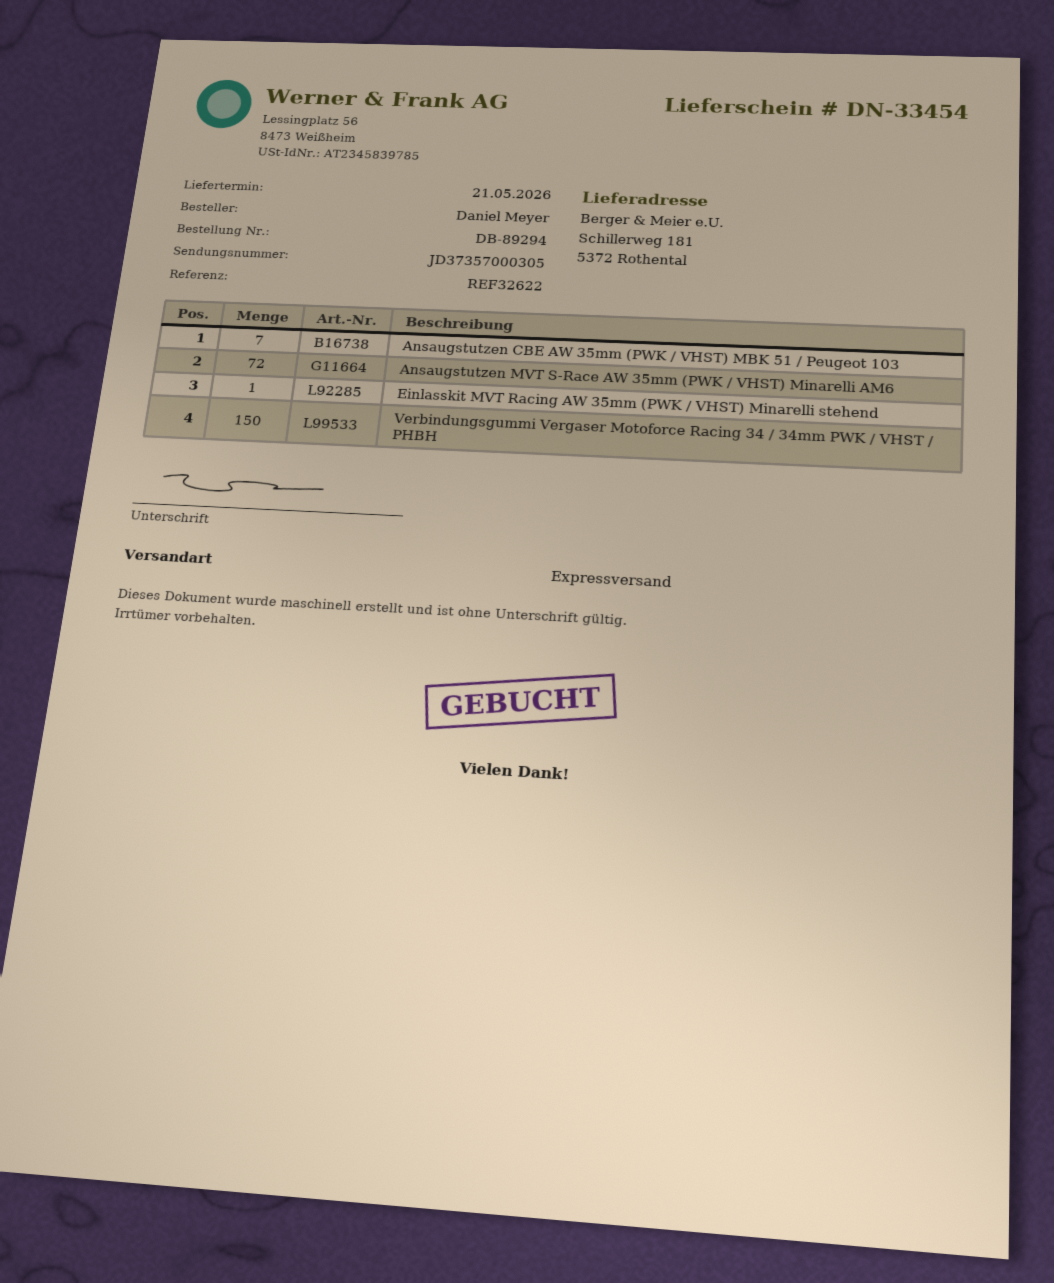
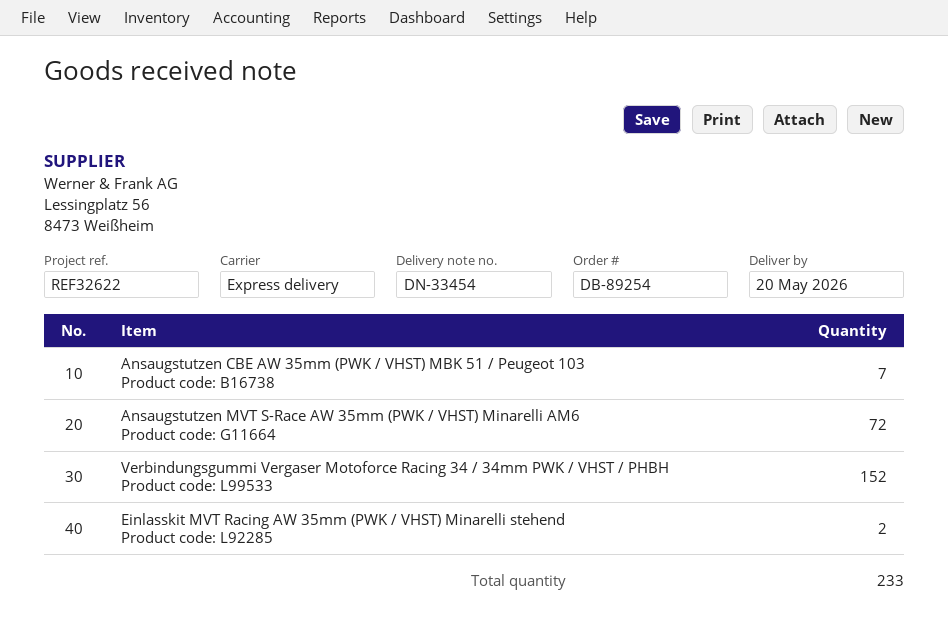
order number: DB-89294 -> DB-89254
delivery date: 2026-05-21 -> 2026-05-20
Einlasskit MVT Racing AW 35mm (PWK / VHST) Minarelli stehend: 1 -> 2
Verbindungsgummi Vergaser Motoforce Racing 34 / 34mm PWK / VHST / PHBH: 150 -> 152

